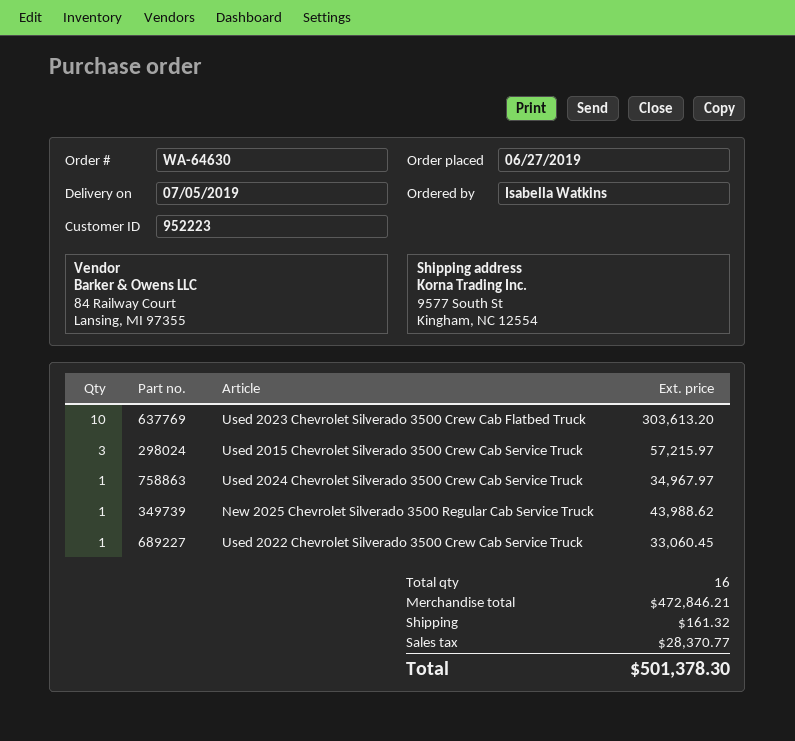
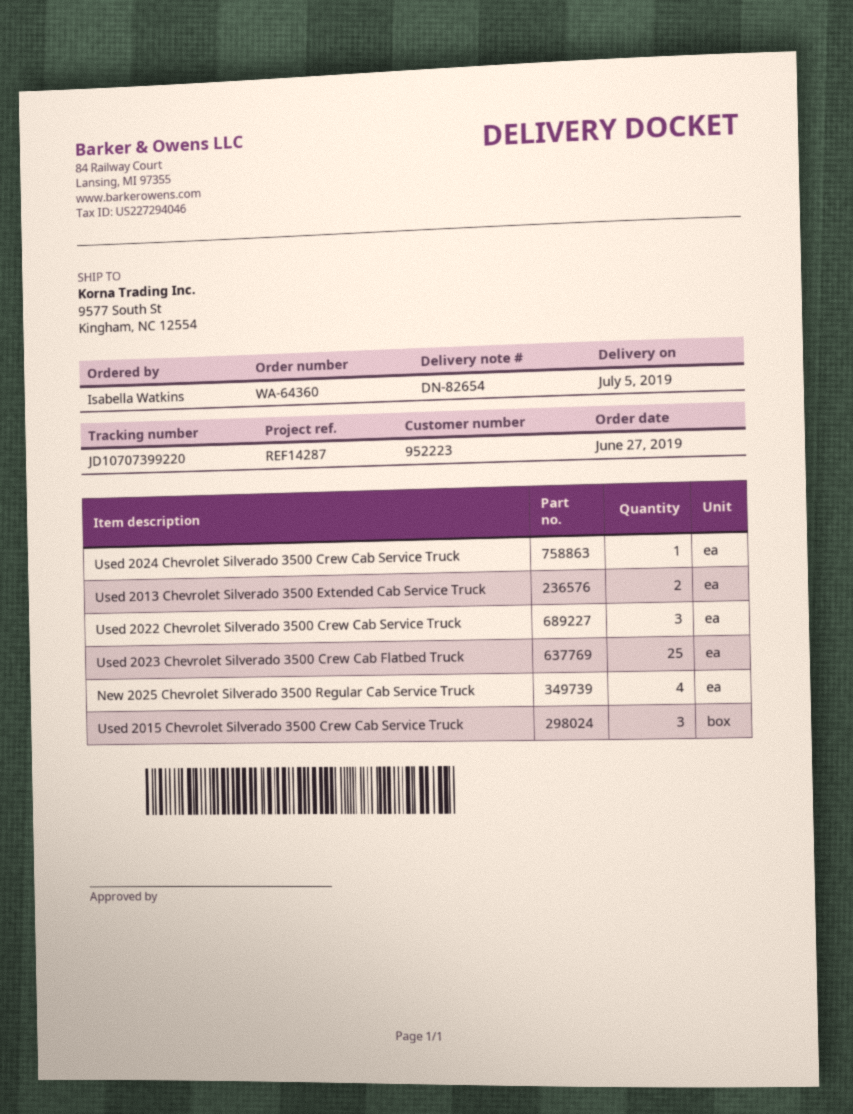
order number: WA-64630 -> WA-64360
Used 2023 Chevrolet Silverado 3500 Crew Cab Flatbed Truck: 10 -> 25
New 2025 Chevrolet Silverado 3500 Regular Cab Service Truck: 1 -> 4
Used 2022 Chevrolet Silverado 3500 Crew Cab Service Truck: 1 -> 3
Used 2013 Chevrolet Silverado 3500 Extended Cab Service Truck: none -> 2

